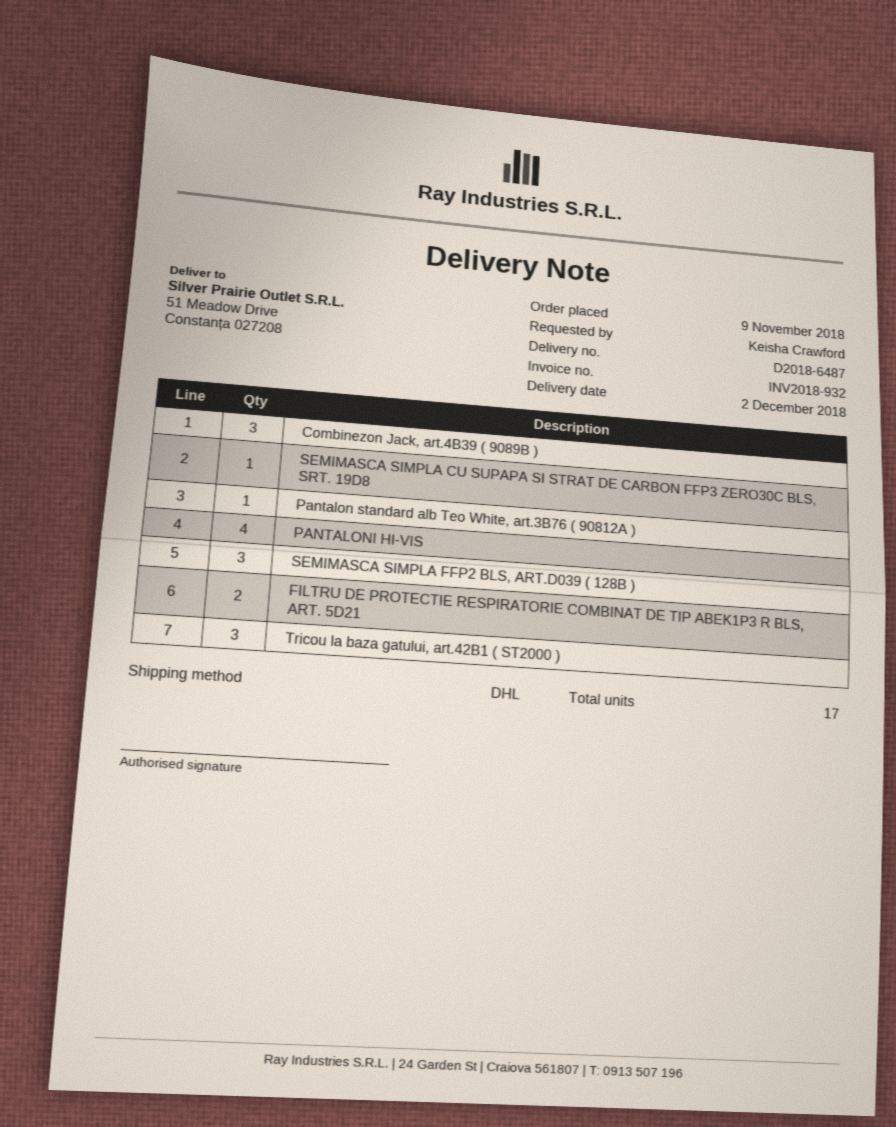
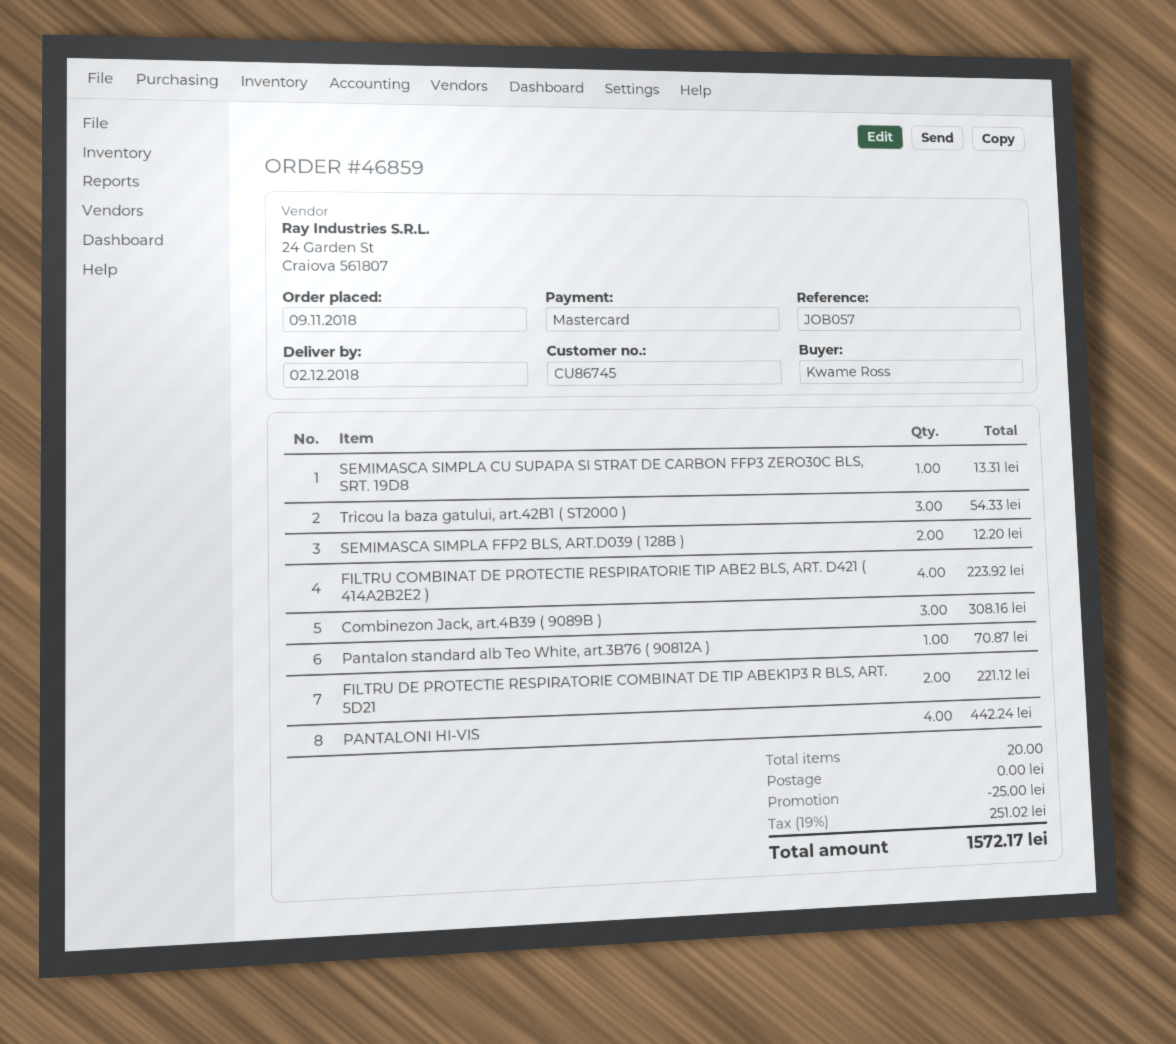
ordered by: Keisha Crawford -> Kwame Ross
SEMIMASCA SIMPLA FFP2 BLS, ART.D039 ( 128B ): 3 -> 2
FILTRU COMBINAT DE PROTECTIE RESPIRATORIE TIP ABE2 BLS, ART. D421 ( 414A2B2E2 ): none -> 4
total quantity: 17 -> 20

